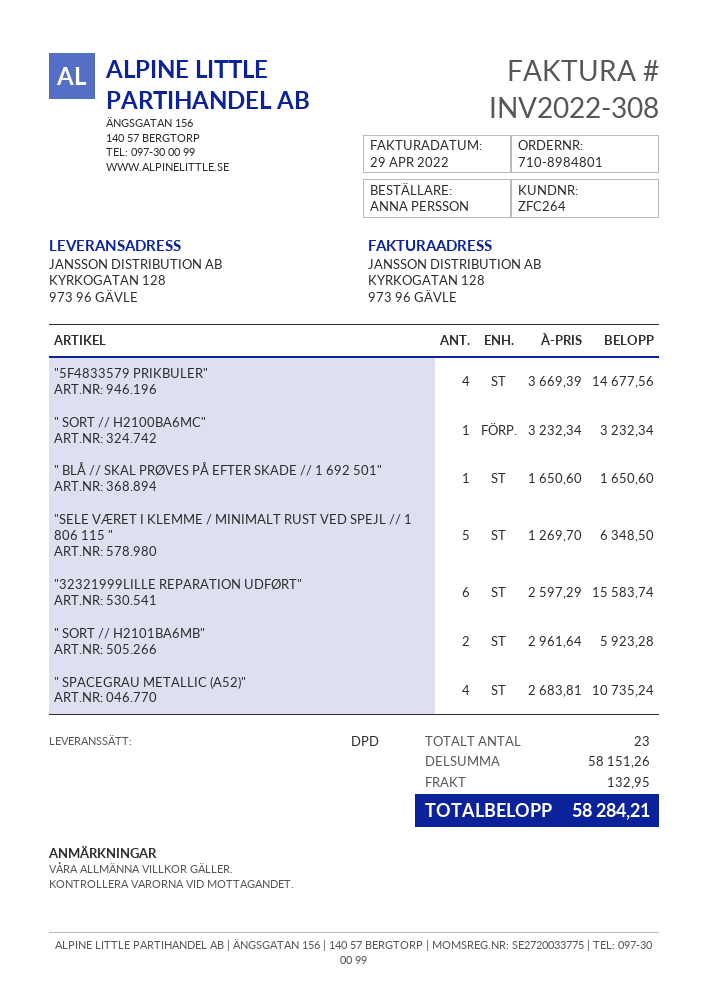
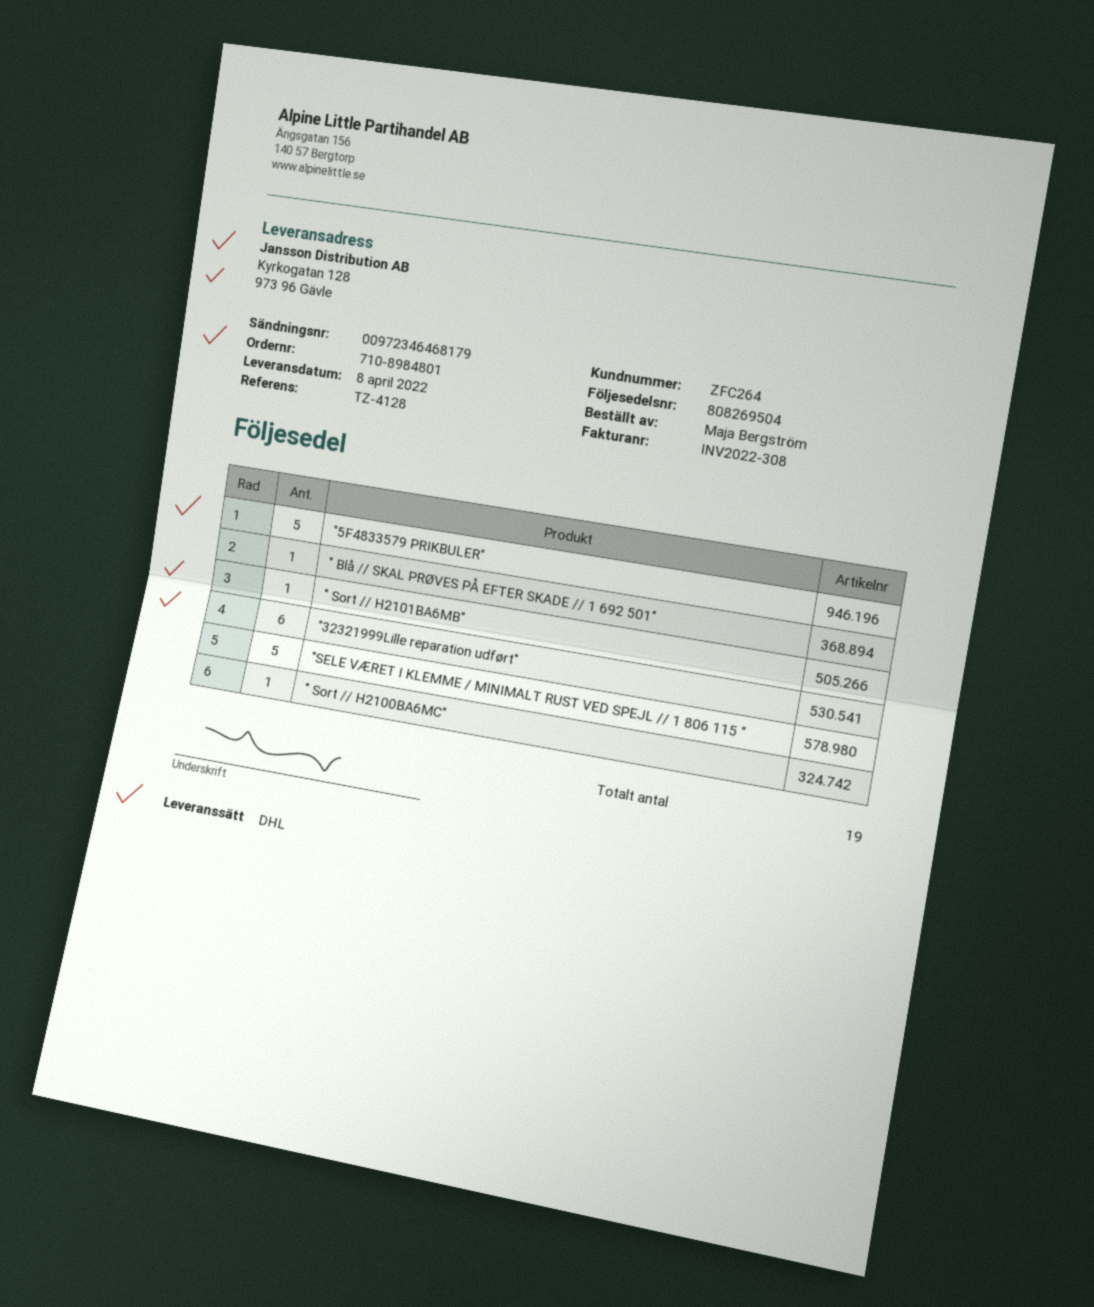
ordered by: ANNA PERSSON -> Maja Bergström
shipping method: DPD -> DHL
"5F4833579 PRIKBULER": 4 -> 5
" SORT // H2101BA6MB": 2 -> 1
" SPACEGRAU METALLIC (A52)": 4 -> none
total quantity: 23 -> 19

